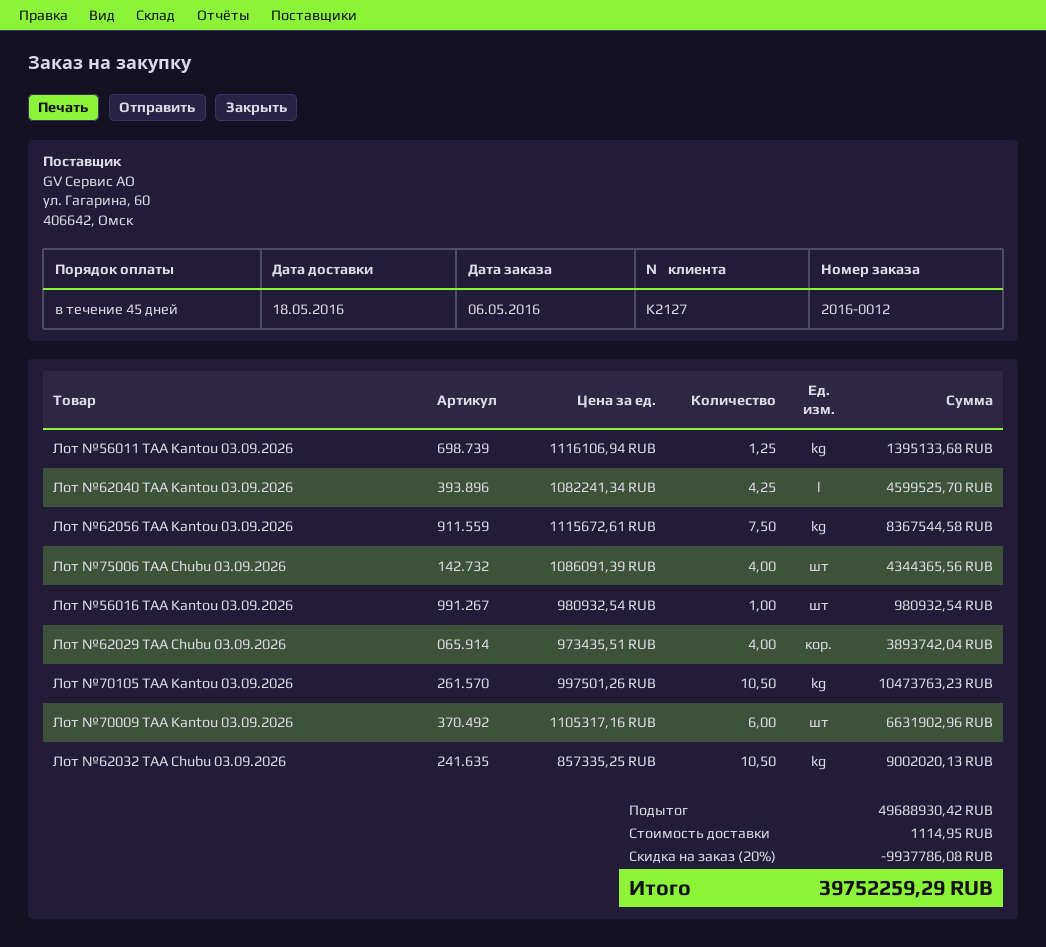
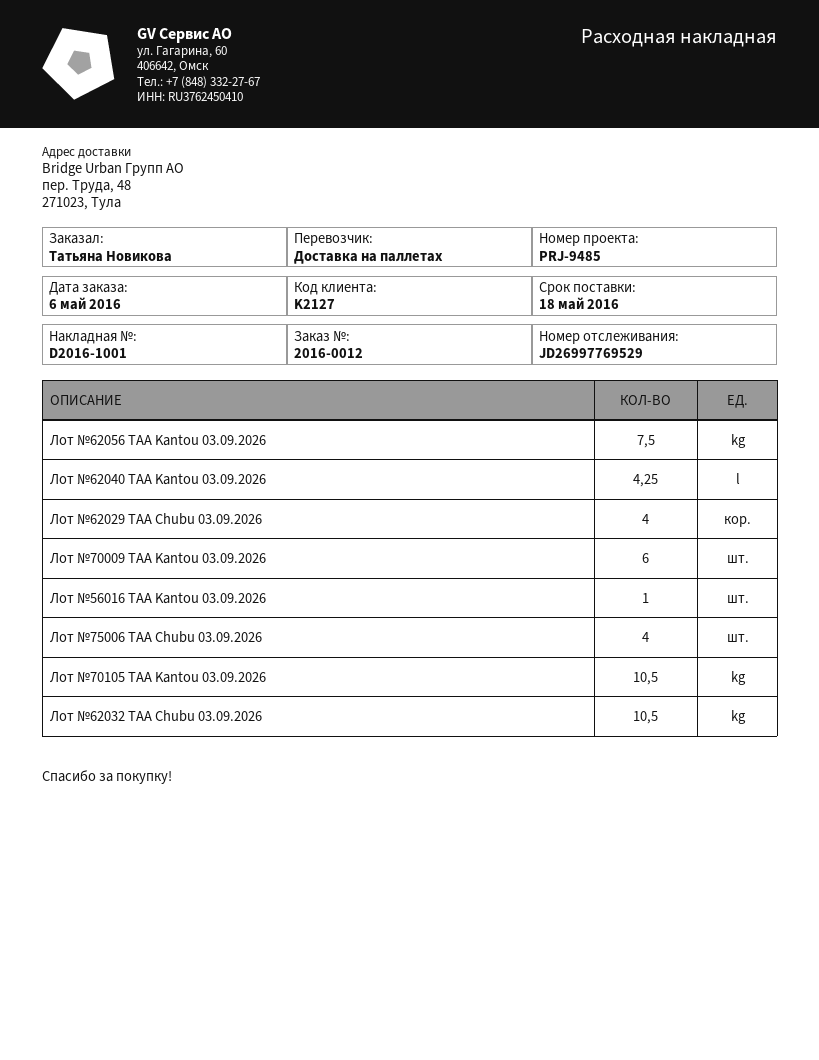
Лот №56011 TAA Kantou 03.09.2026: 1.25 -> none

